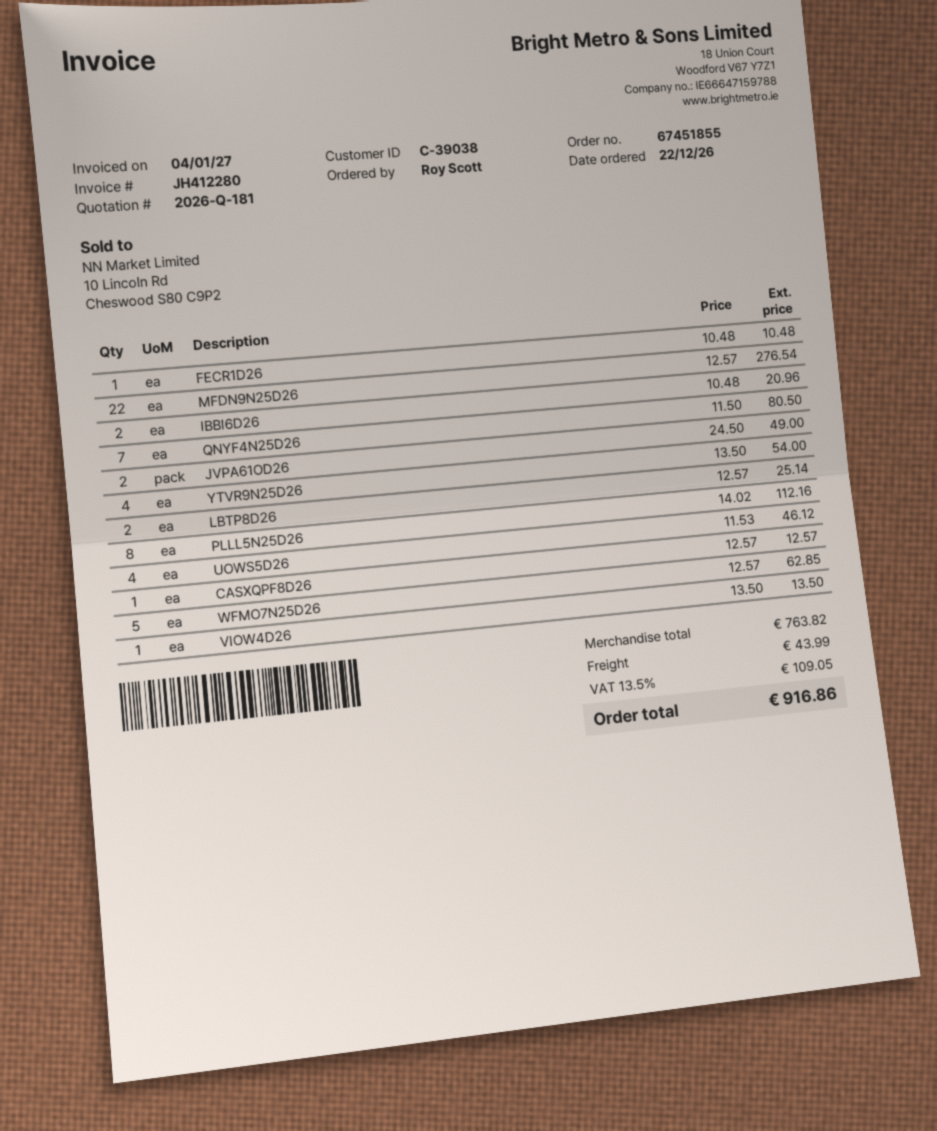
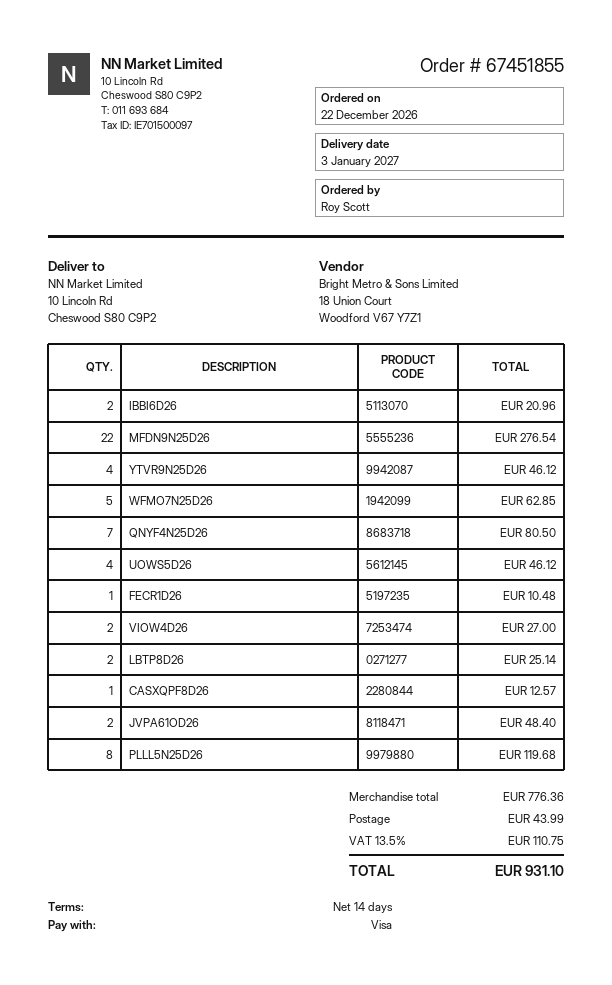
JVPA61OD26: 2 for 49.00 -> 2 for 48.40
YTVR9N25D26: 4 for 54.00 -> 4 for 46.12
PLLL5N25D26: 8 for 112.16 -> 8 for 119.68
VIOW4D26: 1 for 13.50 -> 2 for 27.00
subtotal: 763.82 -> 776.36
tax: 13.5% = 109.05 -> 13.5% = 110.75
total: 916.86 -> 931.10

